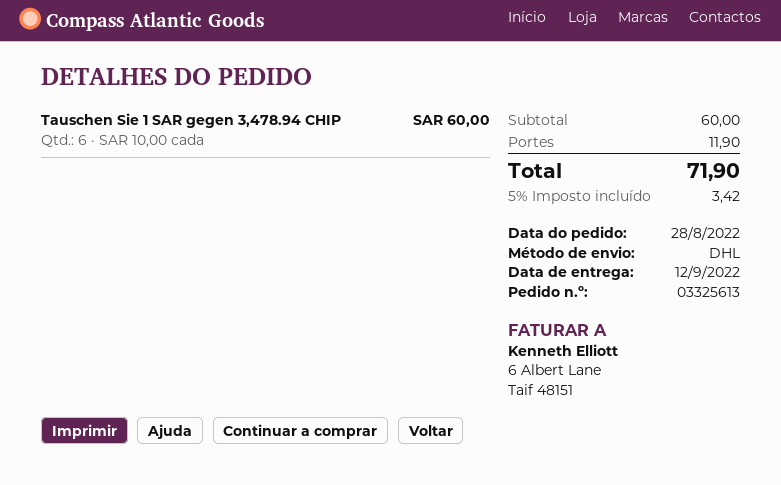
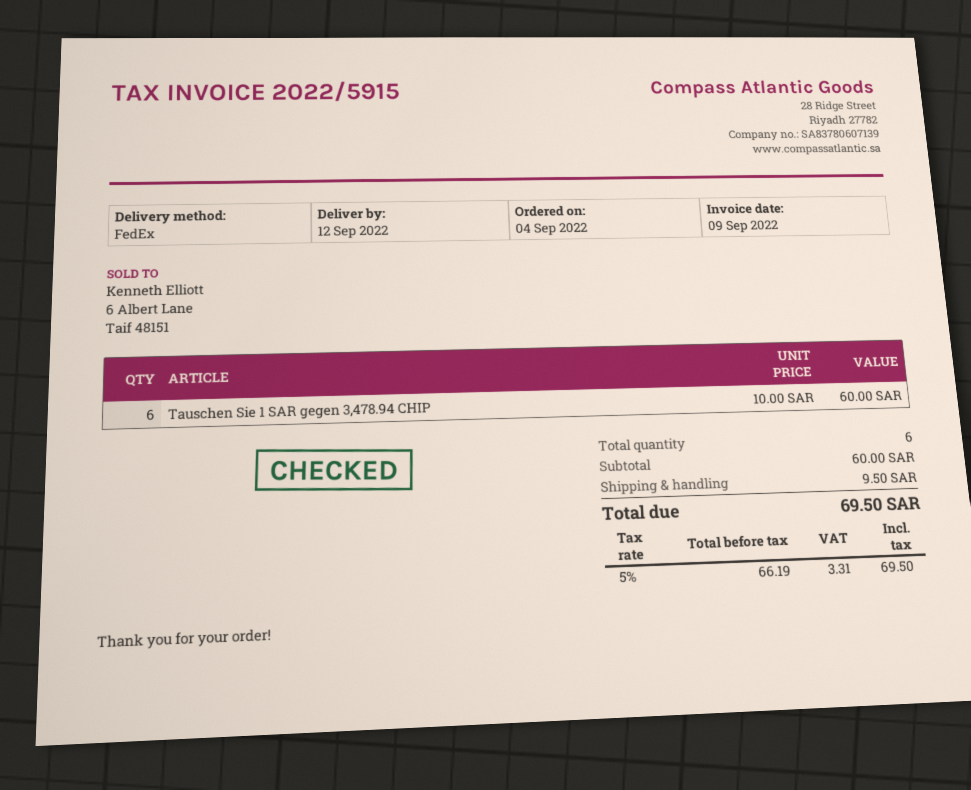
order date: 2022-08-28 -> 2022-09-04
shipping method: DHL -> FedEx
shipping: 11.90 -> 9.50
tax: 5% = 3.42 -> 5% = 3.31
total: 71.90 -> 69.50

